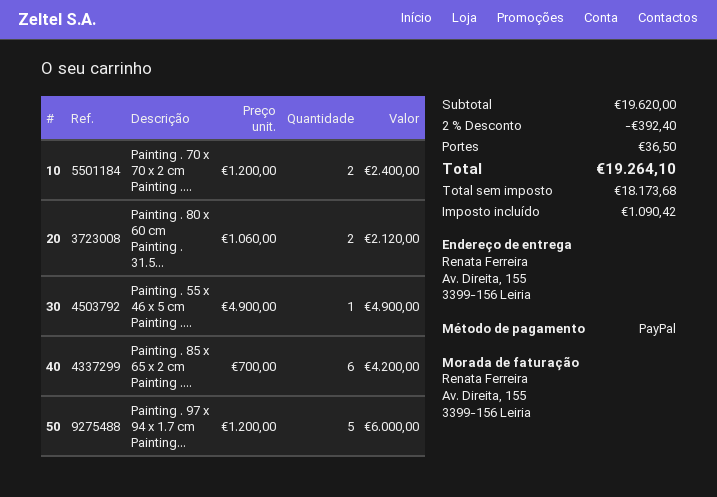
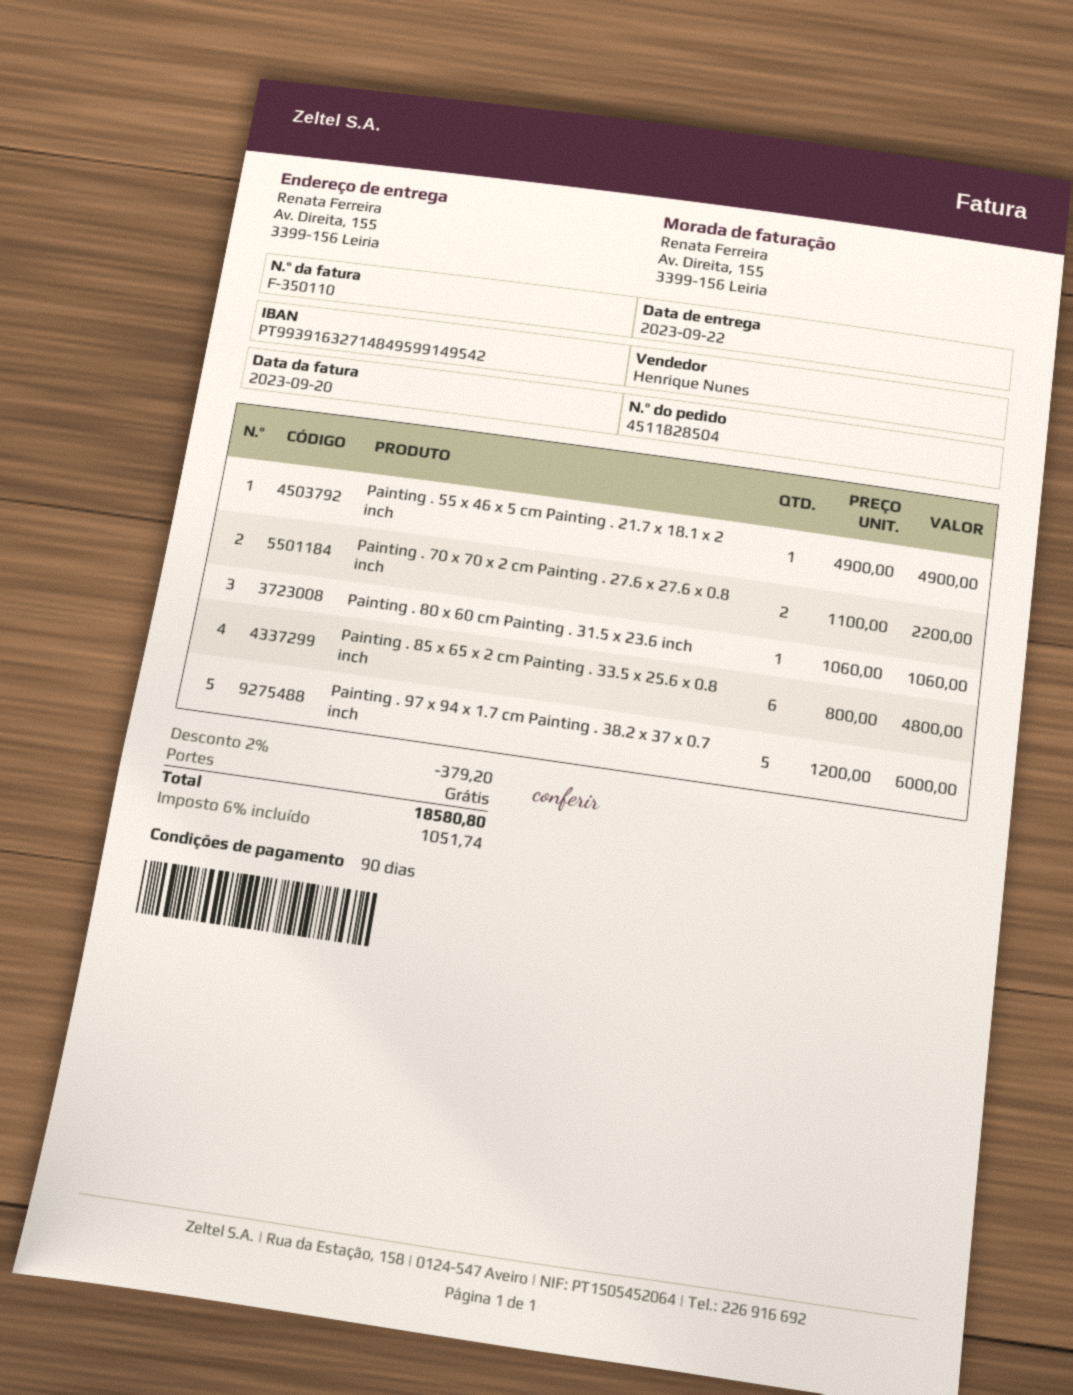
Painting . 70 x 70 x 2 cm Painting ....: 2 x 1200.00 = 2400.00 -> 2 x 1100.00 = 2200.00
Painting . 80 x 60 cm Painting . 31.5...: 2 x 1060.00 = 2120.00 -> 1 x 1060.00 = 1060.00
Painting . 85 x 65 x 2 cm Painting ....: 6 x 700.00 = 4200.00 -> 6 x 800.00 = 4800.00
discount: 2% = 392.40 -> 2% = 379.20
shipping: 36.50 -> 0.00
tax: 1090.42 -> 1051.74
total: 19264.10 -> 18580.80

